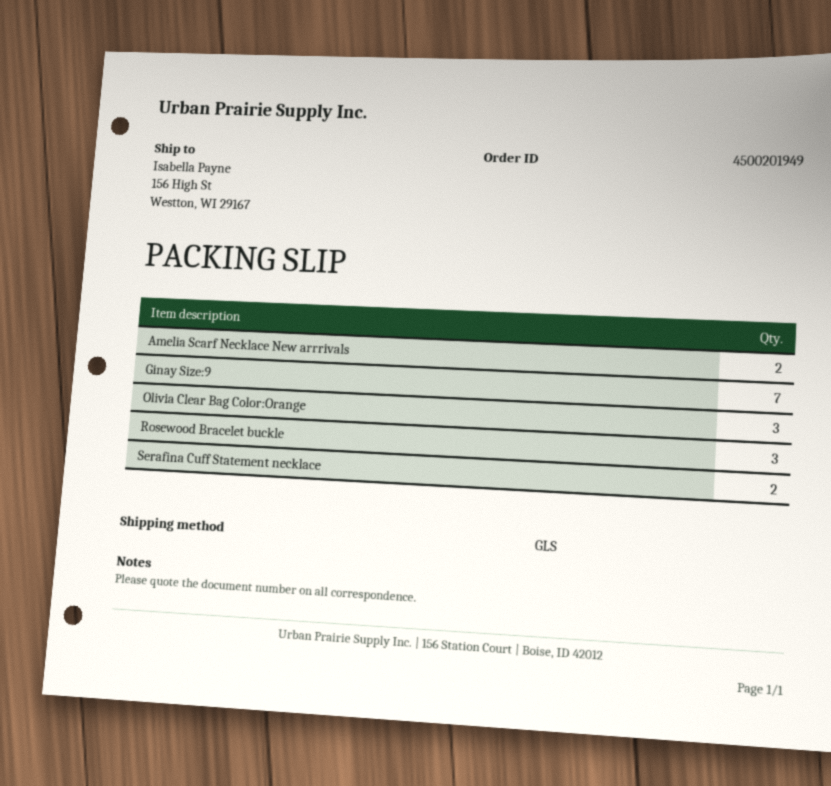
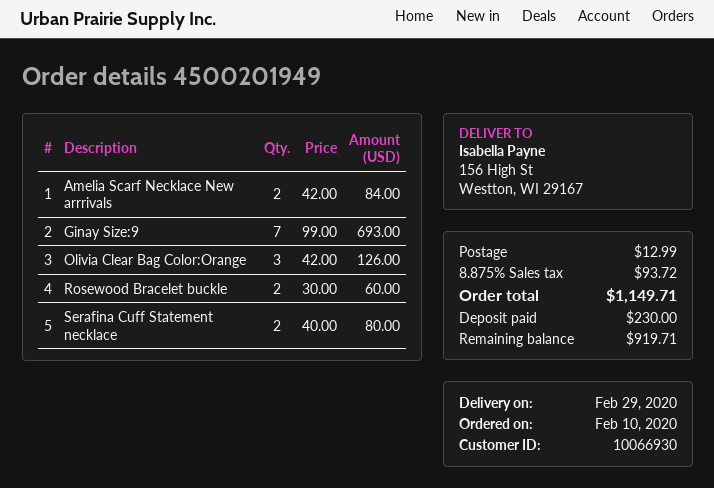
Rosewood Bracelet buckle: 3 -> 2

